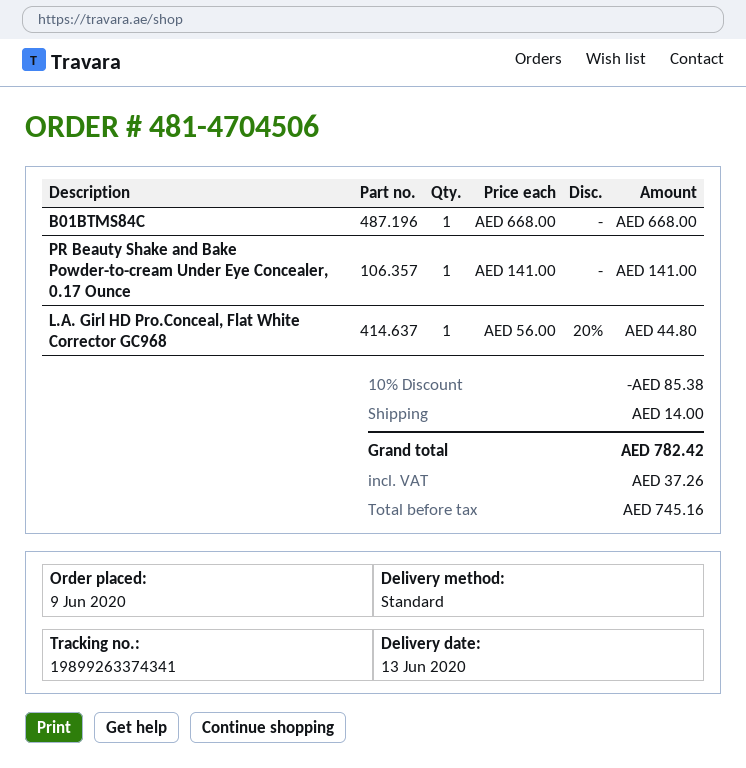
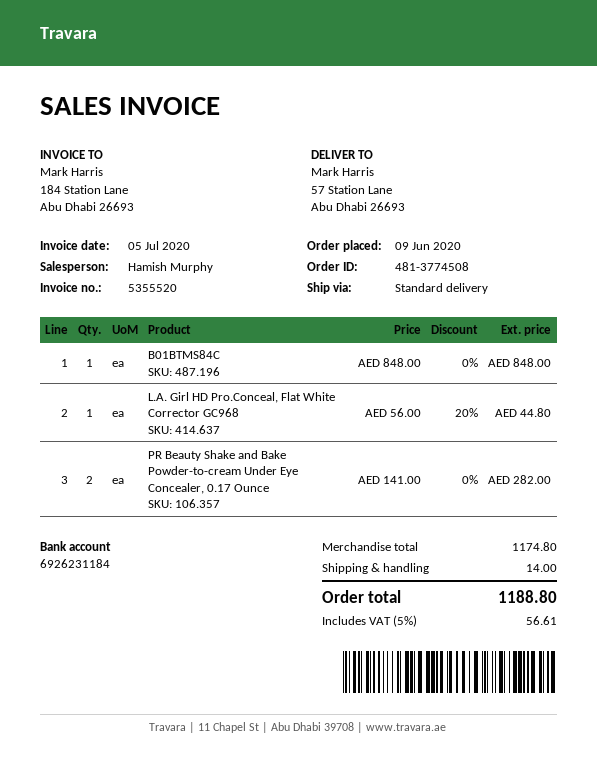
order number: 481-4704506 -> 481-3774508
B01BTMS84C: 1 x 668.00 = 668.00 -> 1 x 848.00 = 848.00
PR Beauty Shake and Bake Powder-to-cream Under Eye Concealer, 0.17 Ounce: 1 x 141.00 = 141.00 -> 2 x 141.00 = 282.00
discount: 10% = 85.38 -> none
tax: 37.26 -> 56.61
total: 782.42 -> 1188.80

